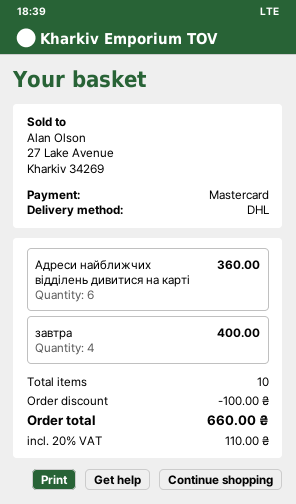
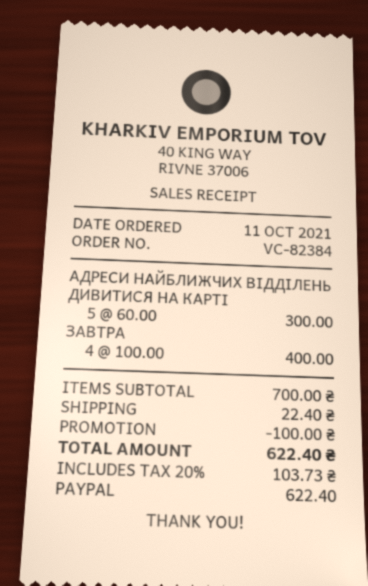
payment method: Mastercard -> PayPal
Адреси найближчих відділень дивитися на карті: 6 for 360.00 -> 5 for 300.00
shipping: none -> 22.40
tax: 20% = 110.00 -> 20% = 103.73
total: 660.00 -> 622.40

